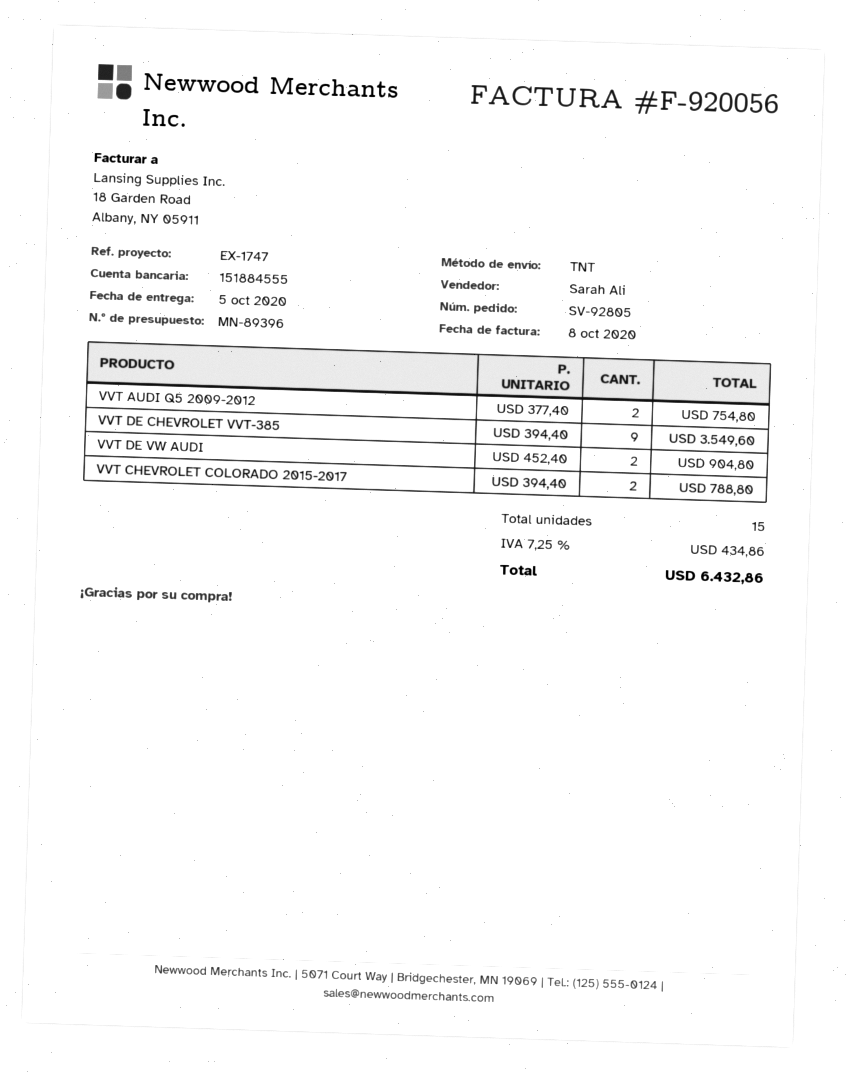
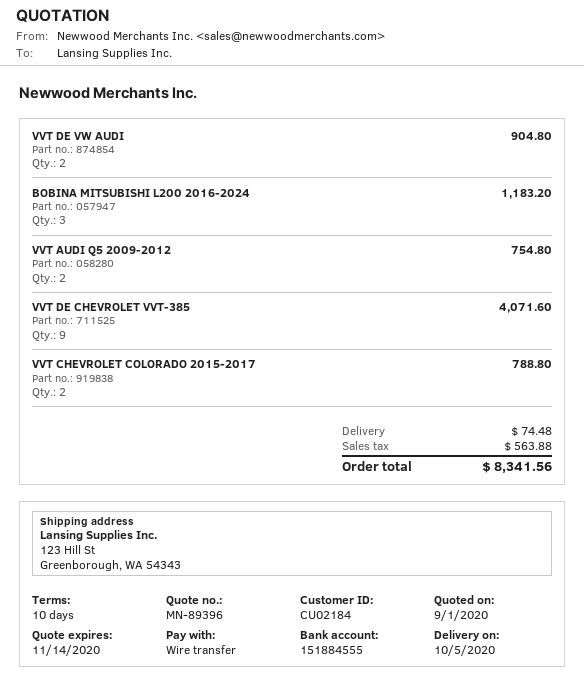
VVT DE CHEVROLET VVT-385: 9 for 3549.60 -> 9 for 4071.60
BOBINA MITSUBISHI L200 2016-2024: none -> 3 for 1183.20
shipping: none -> 74.48
tax: 434.86 -> 563.88
total: 6432.86 -> 8341.56

